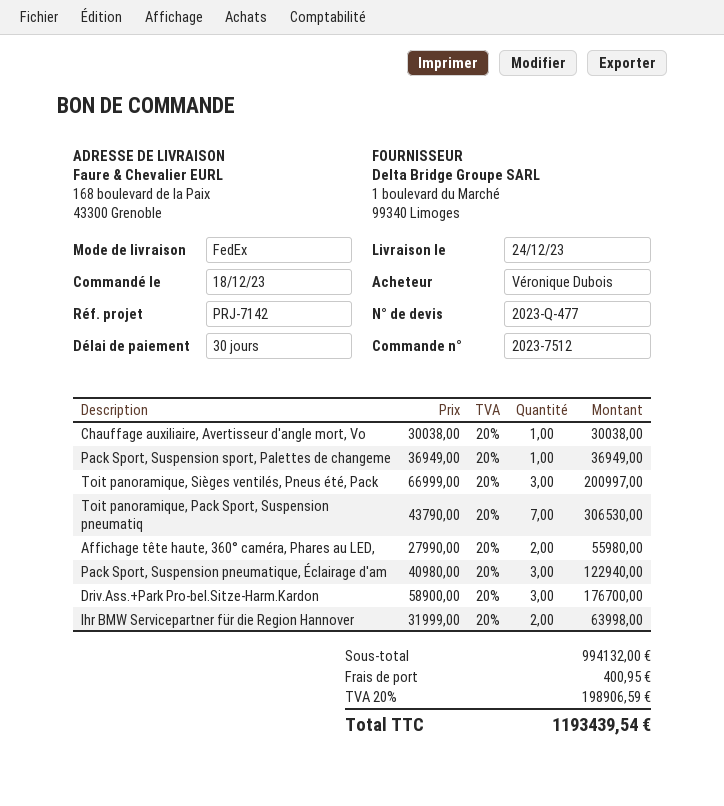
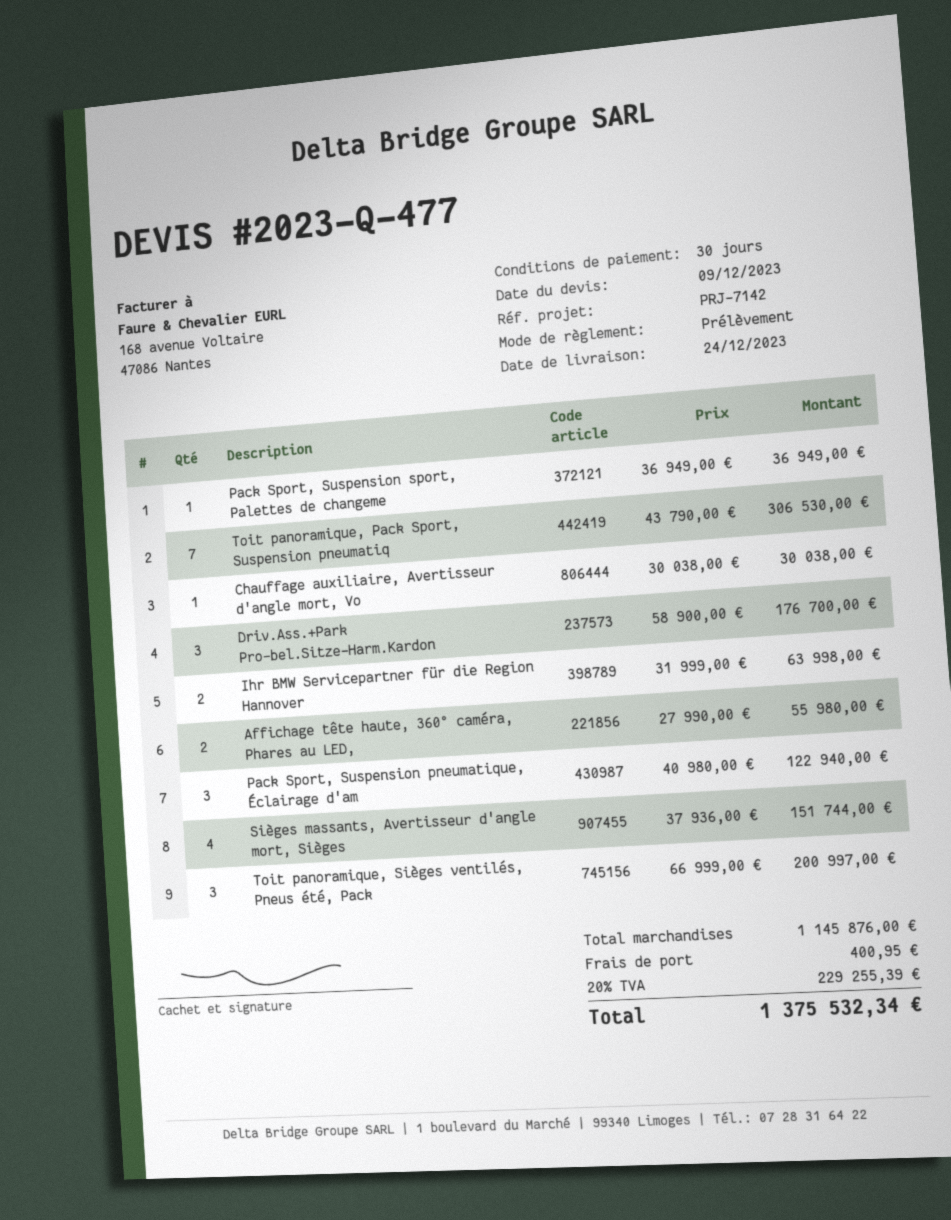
Sièges massants, Avertisseur d'angle mort, Sièges: none -> 4 x 37936.00 = 151744.00
subtotal: 994132.00 -> 1145876.00
tax: 20% = 198906.59 -> 20% = 229255.39
total: 1193439.54 -> 1375532.34

